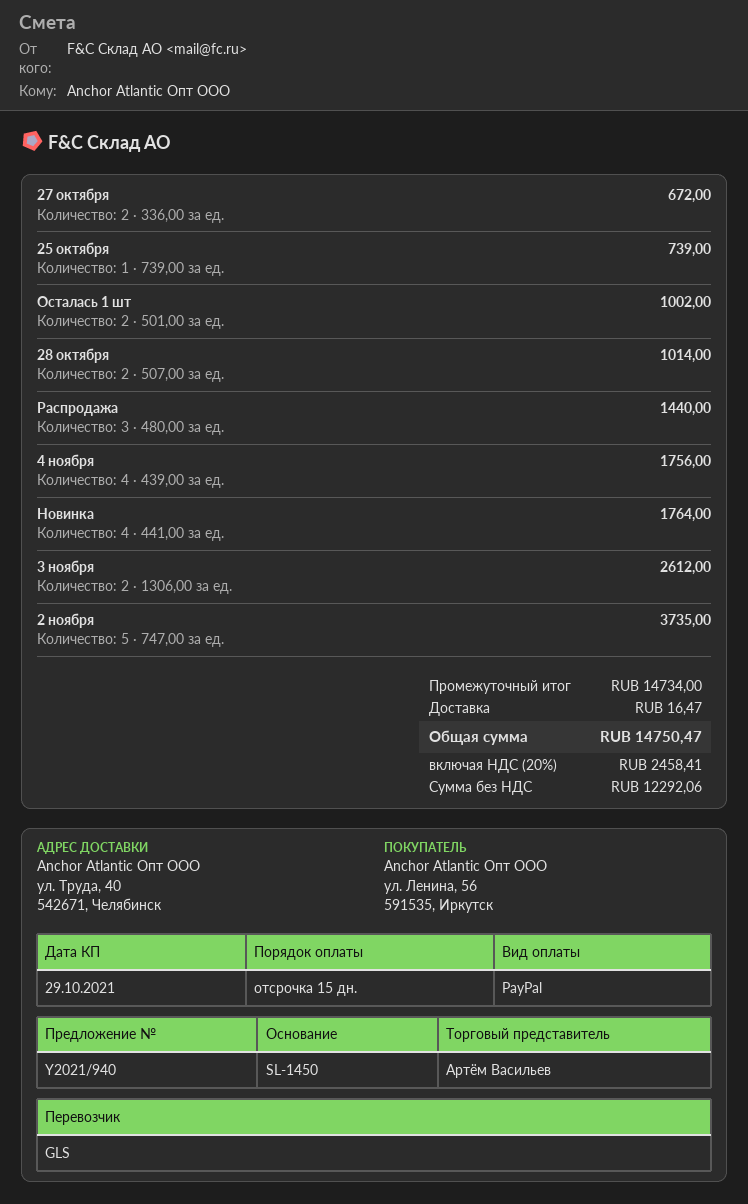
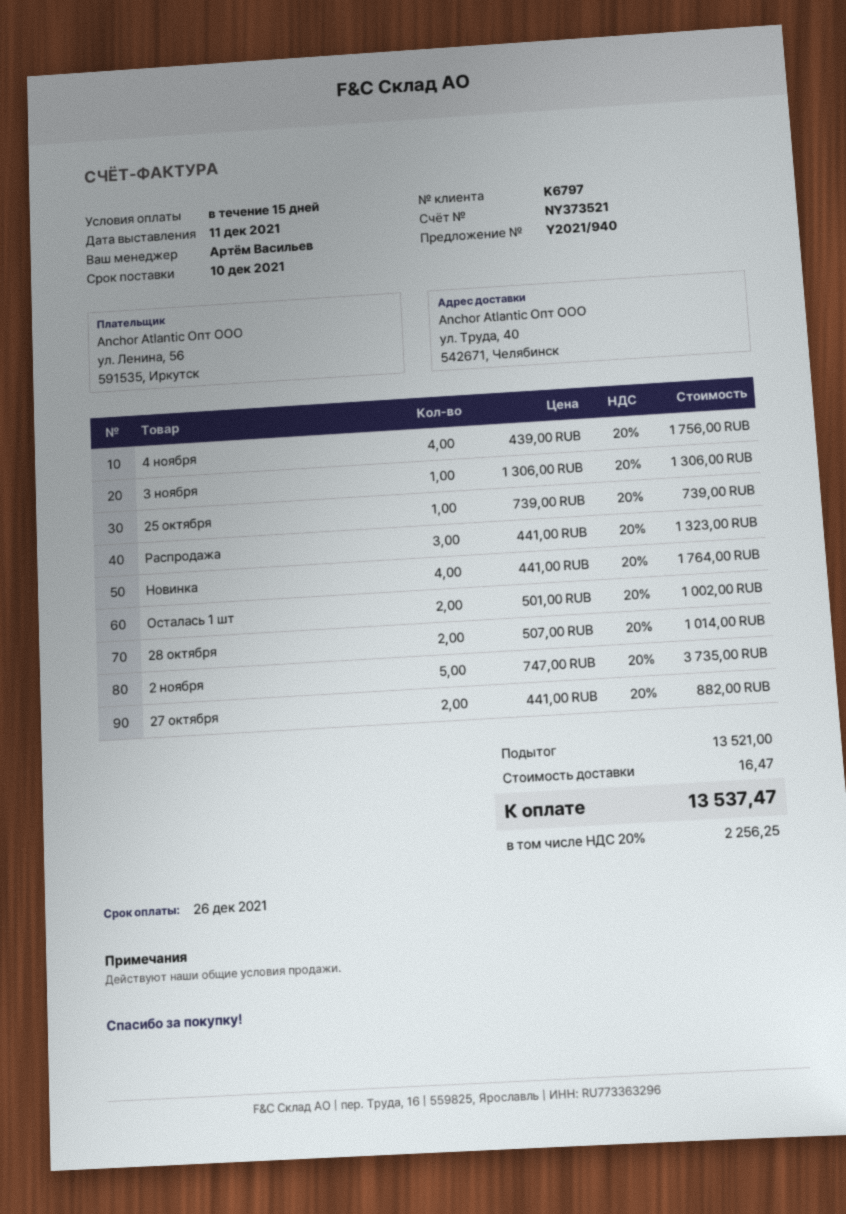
27 октября: 2 x 336.00 = 672.00 -> 2 x 441.00 = 882.00
Распродажа: 3 x 480.00 = 1440.00 -> 3 x 441.00 = 1323.00
3 ноября: 2 x 1306.00 = 2612.00 -> 1 x 1306.00 = 1306.00
subtotal: 14734.00 -> 13521.00
tax: 20% = 2458.41 -> 20% = 2256.25
total: 14750.47 -> 13537.47

